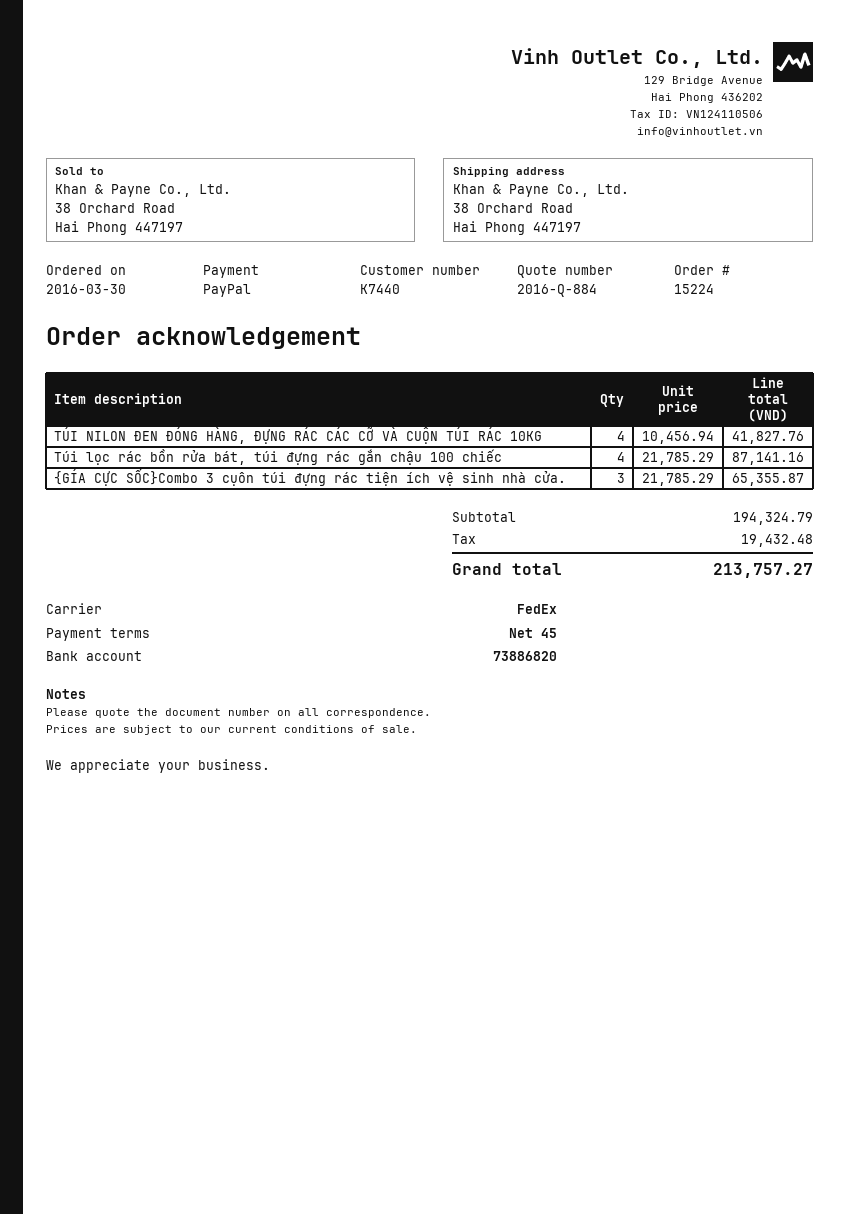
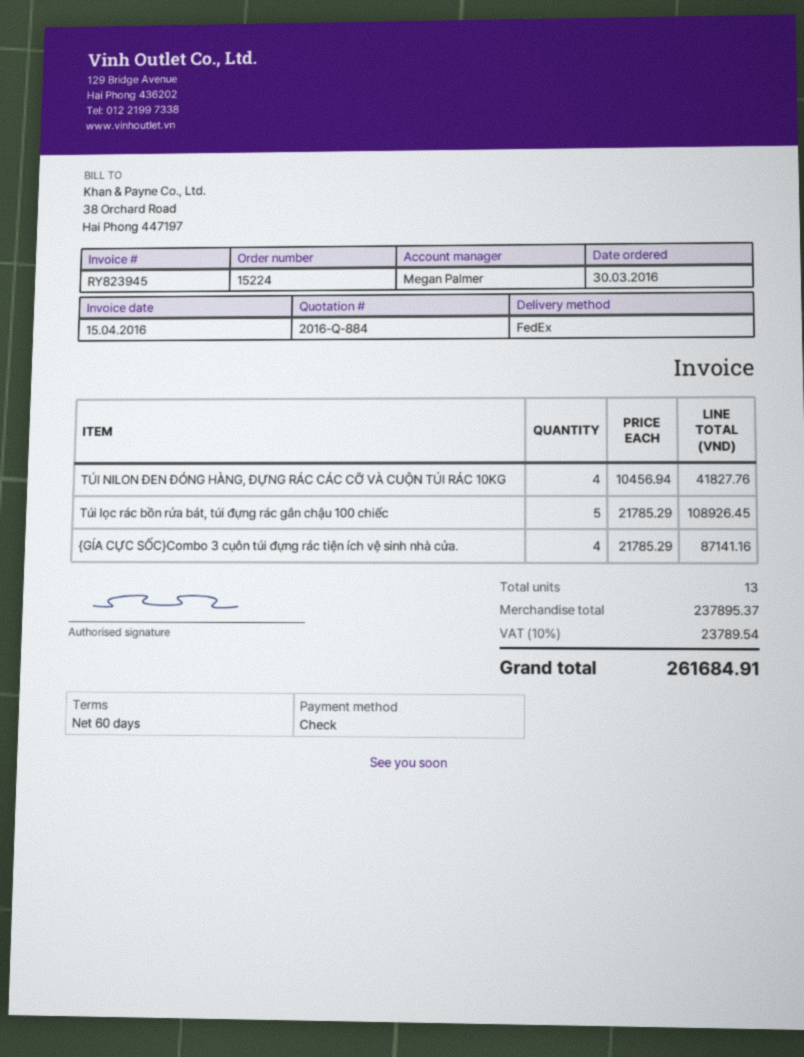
payment terms: 45 days -> 60 days
payment method: PayPal -> cheque
Túi lọc rác bồn rửa bát, túi đựng rác gắn chậu 100 chiếc: 4 x 21785.29 = 87141.16 -> 5 x 21785.29 = 108926.45
{GÍA CỰC SỐC}Combo 3 cụôn túi đựng rác tiện ích vệ sinh nhà cửa.: 3 x 21785.29 = 65355.87 -> 4 x 21785.29 = 87141.16
subtotal: 194324.79 -> 237895.37
tax: 19432.48 -> 23789.54
total: 213757.27 -> 261684.91

